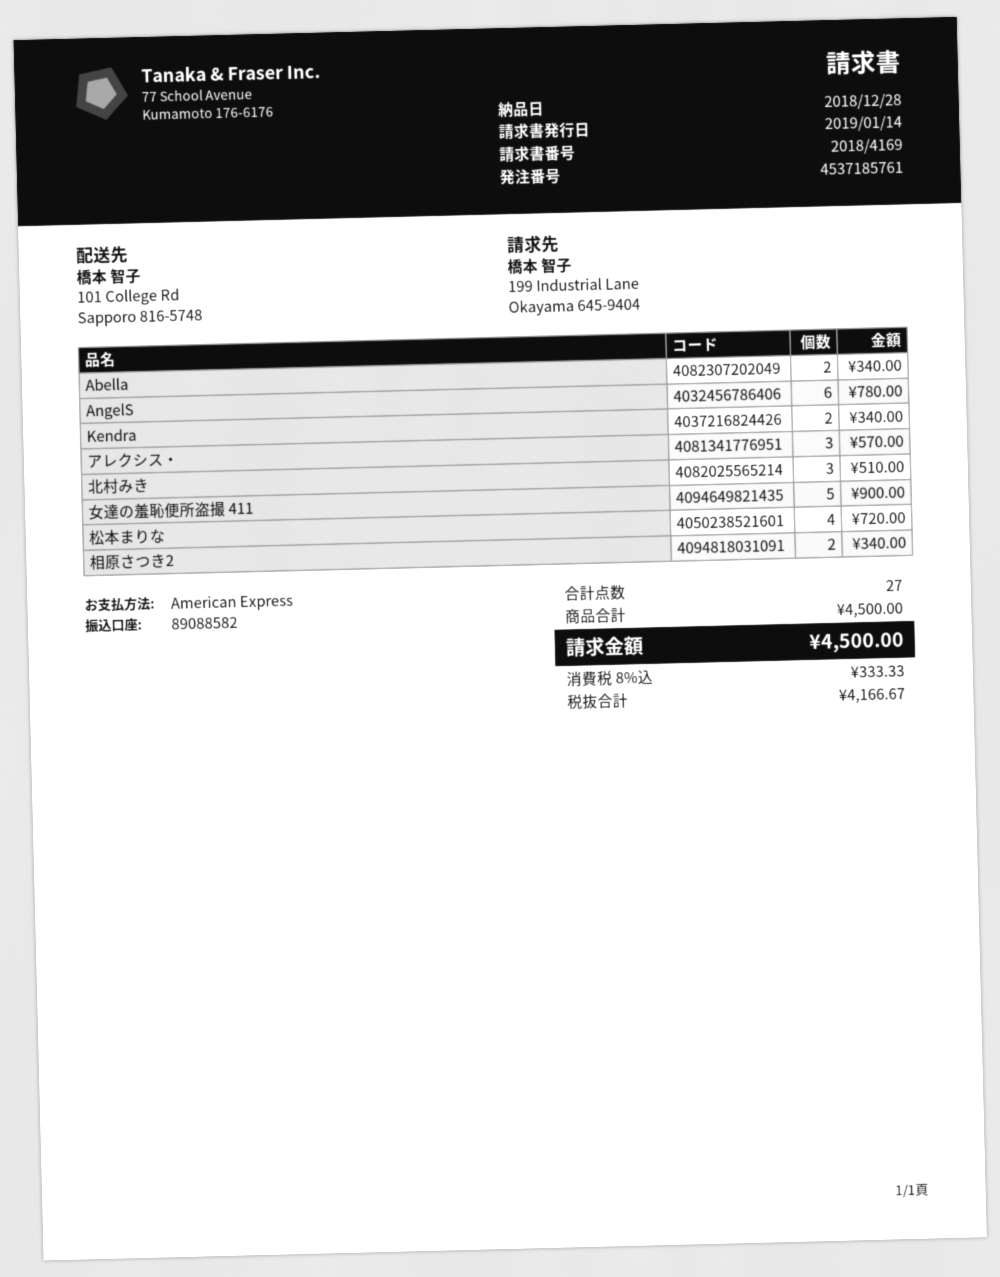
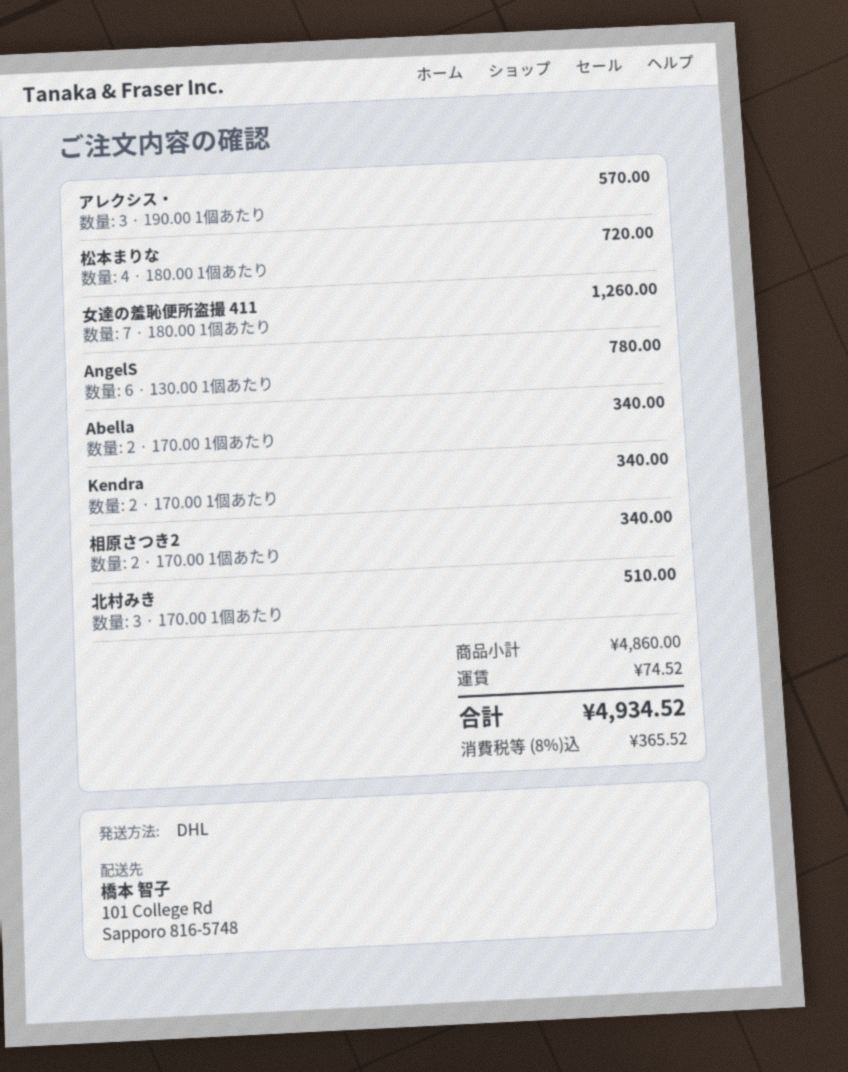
女達の羞恥便所盗撮 411: 5 for 900.00 -> 7 for 1260.00
subtotal: 4500.00 -> 4860.00
shipping: none -> 74.52
tax: 8% = 333.33 -> 8% = 365.52
total: 4500.00 -> 4934.52

